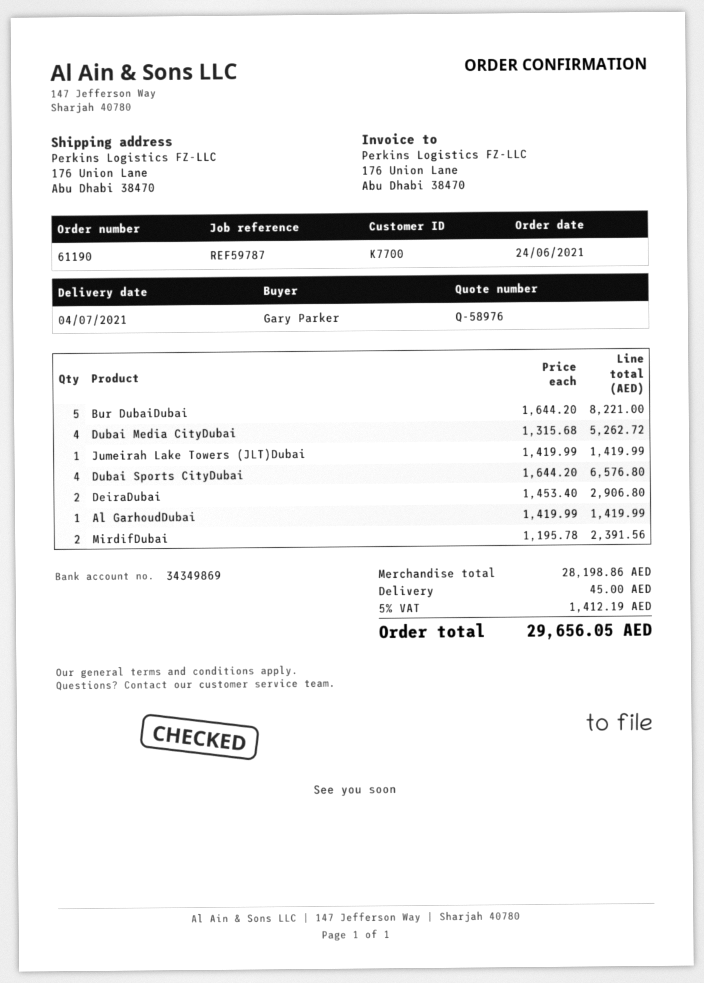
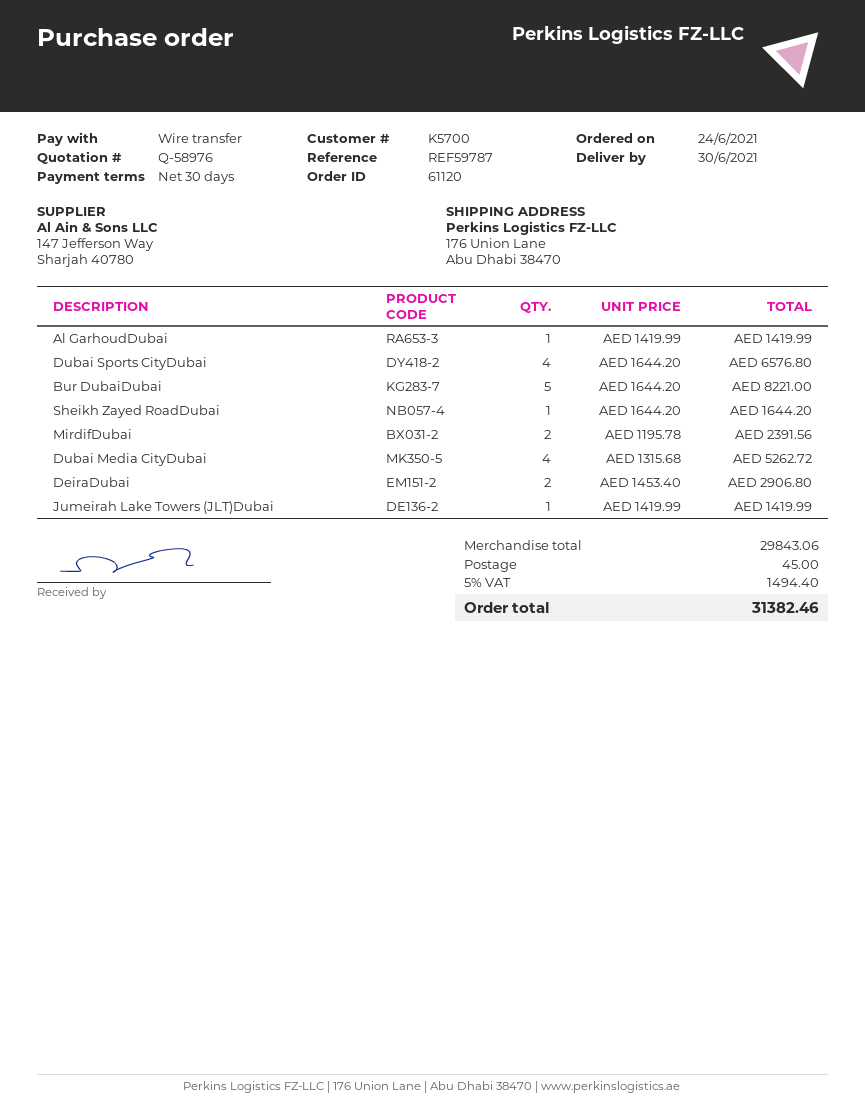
order number: 61190 -> 61120
delivery date: 2021-07-04 -> 2021-06-30
customer number: K7700 -> K5700
Sheikh Zayed RoadDubai: none -> 1 x 1644.20 = 1644.20
subtotal: 28198.86 -> 29843.06
tax: 5% = 1412.19 -> 5% = 1494.40
total: 29656.05 -> 31382.46

